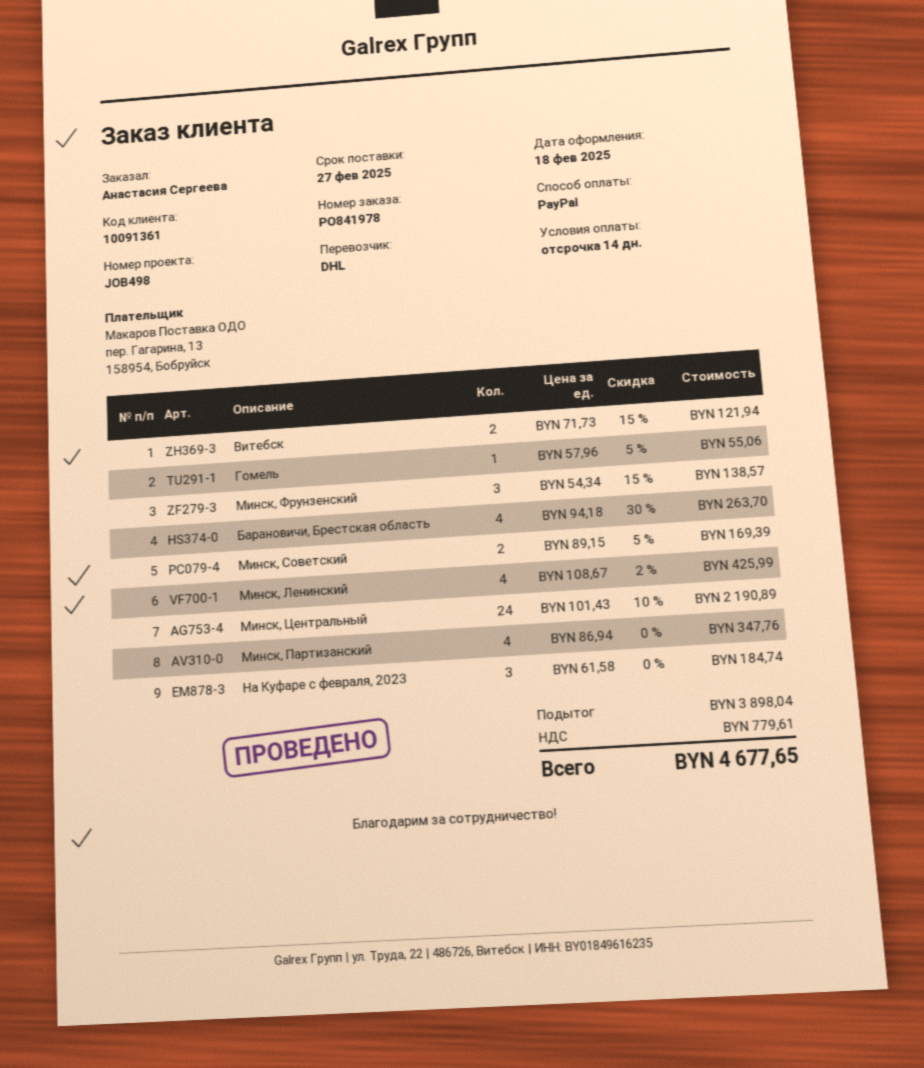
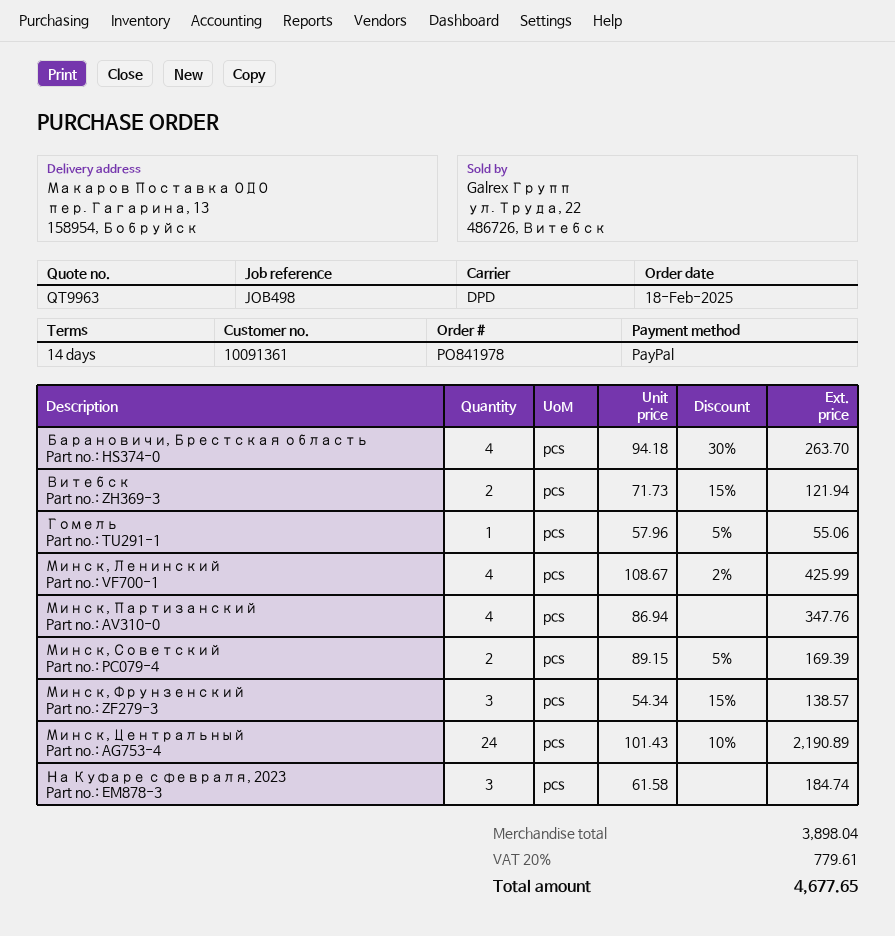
shipping method: DHL -> DPD

